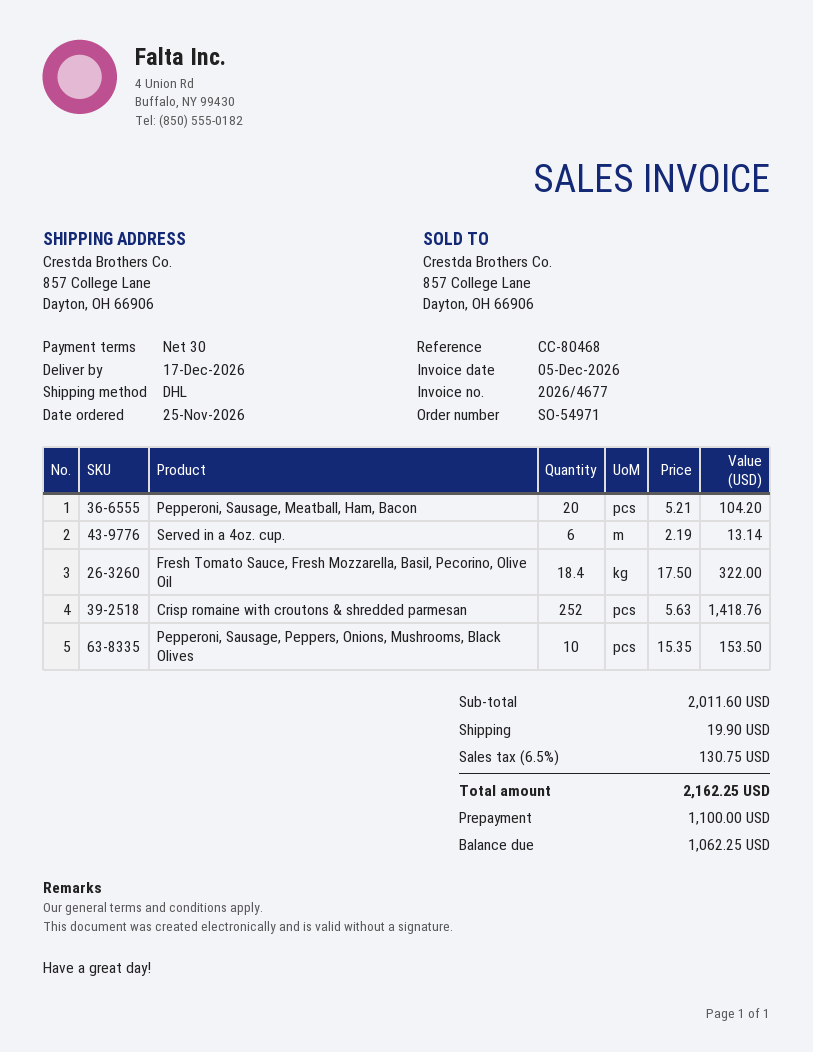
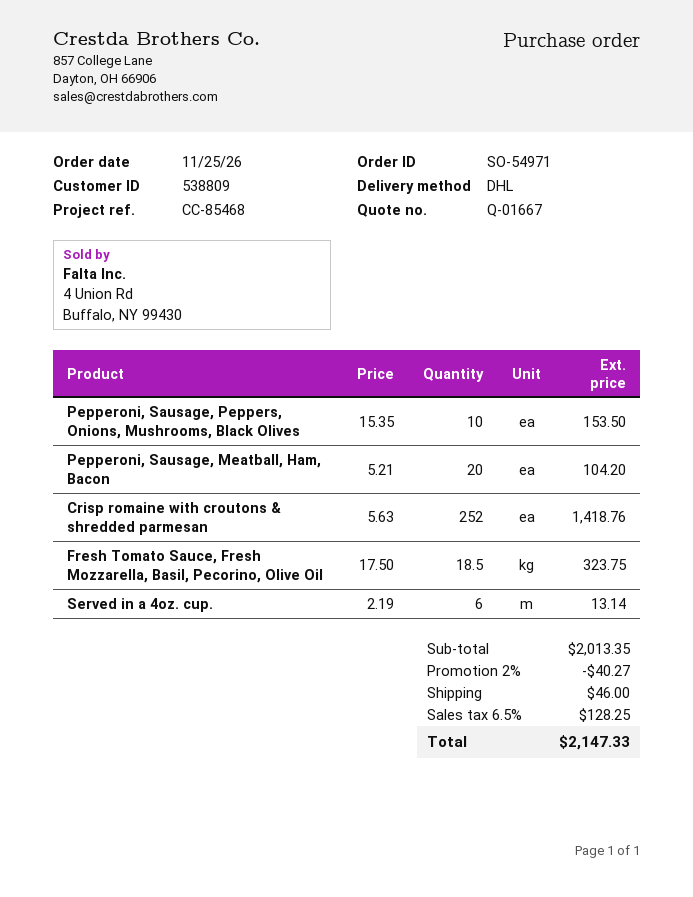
reference: CC-80468 -> CC-85468
Fresh Tomato Sauce, Fresh Mozzarella, Basil, Pecorino, Olive Oil: 18.4 x 17.50 = 322.00 -> 18.5 x 17.50 = 323.75
subtotal: 2011.60 -> 2013.35
discount: none -> 2% = 40.27
shipping: 19.90 -> 46.00
tax: 6.5% = 130.75 -> 6.5% = 128.25
total: 2162.25 -> 2147.33

